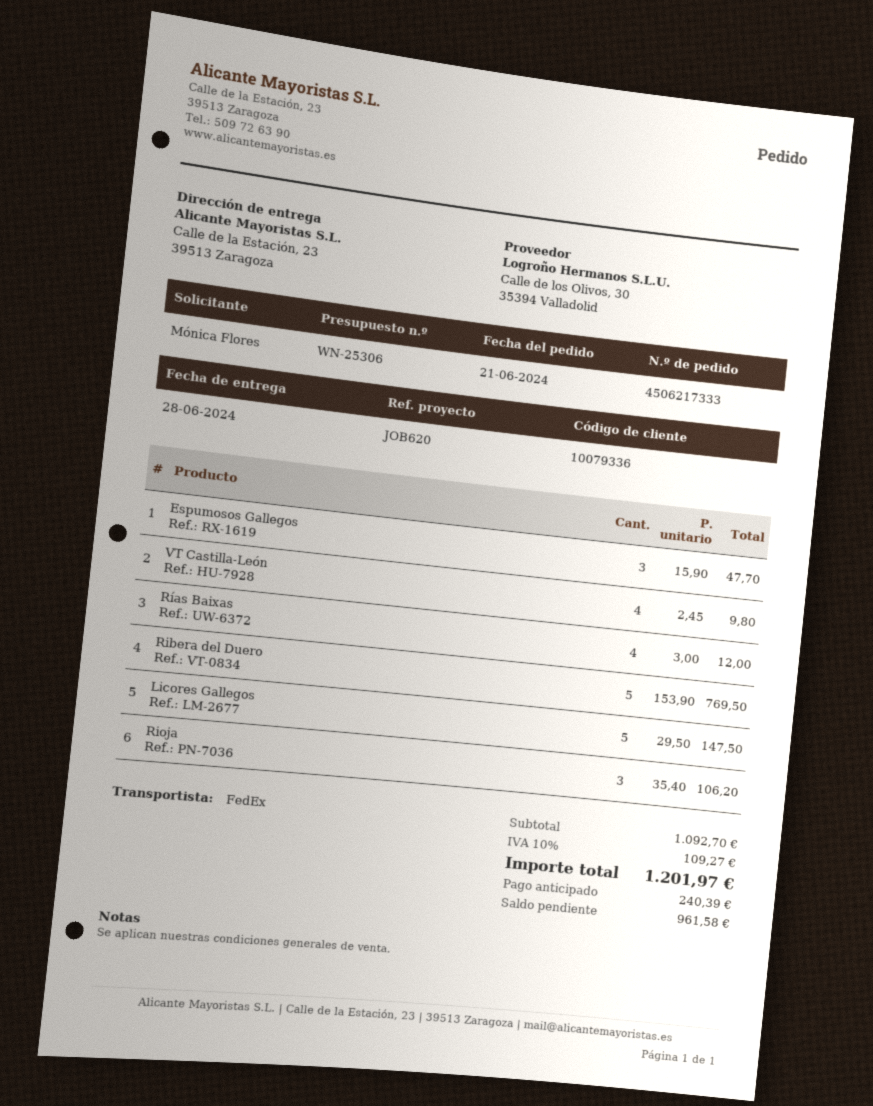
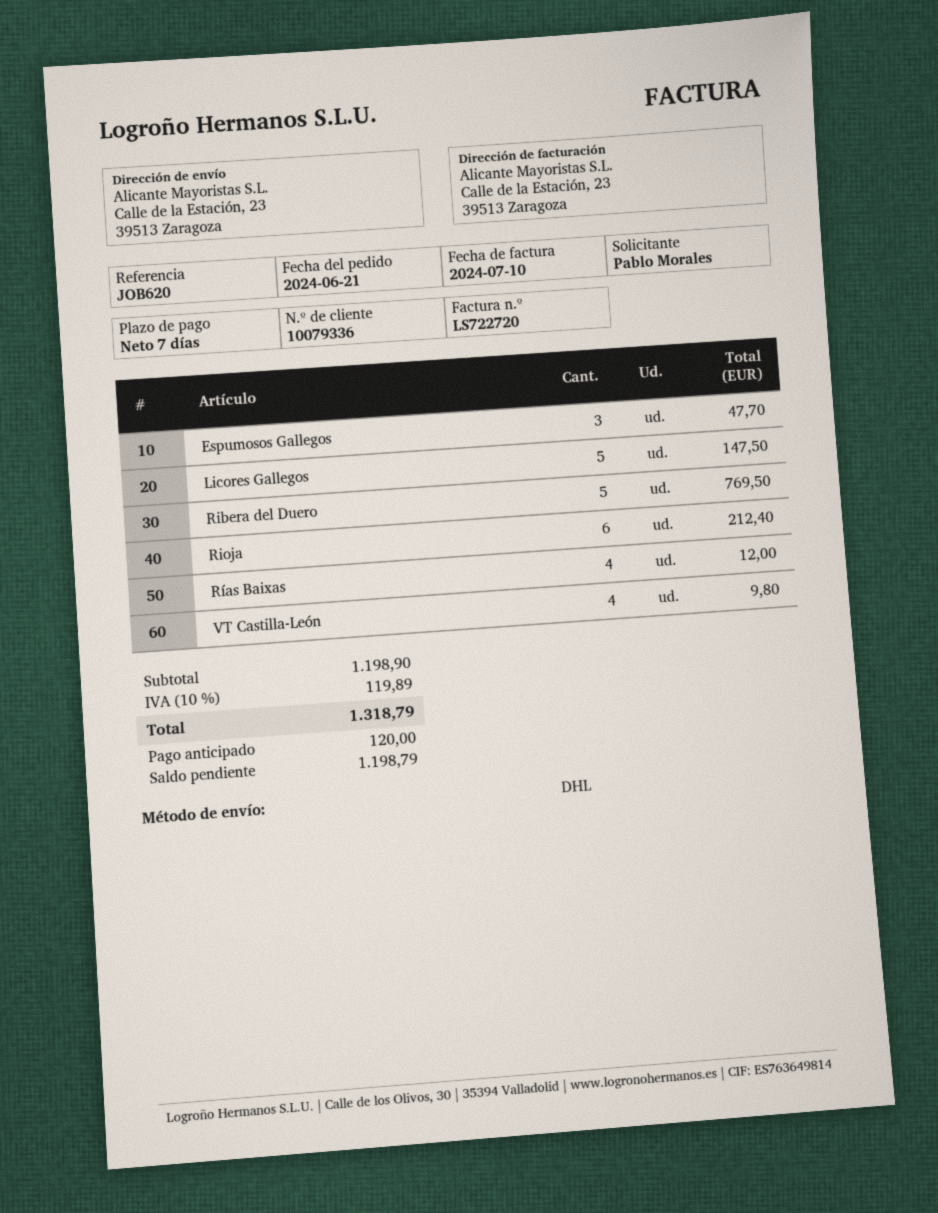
ordered by: Mónica Flores -> Pablo Morales
shipping method: FedEx -> DHL
Rioja: 3 for 106.20 -> 6 for 212.40
subtotal: 1092.70 -> 1198.90
tax: 10% = 109.27 -> 10% = 119.89
total: 1201.97 -> 1318.79
deposit: 240.39 -> 120.00
balance: 961.58 -> 1198.79

